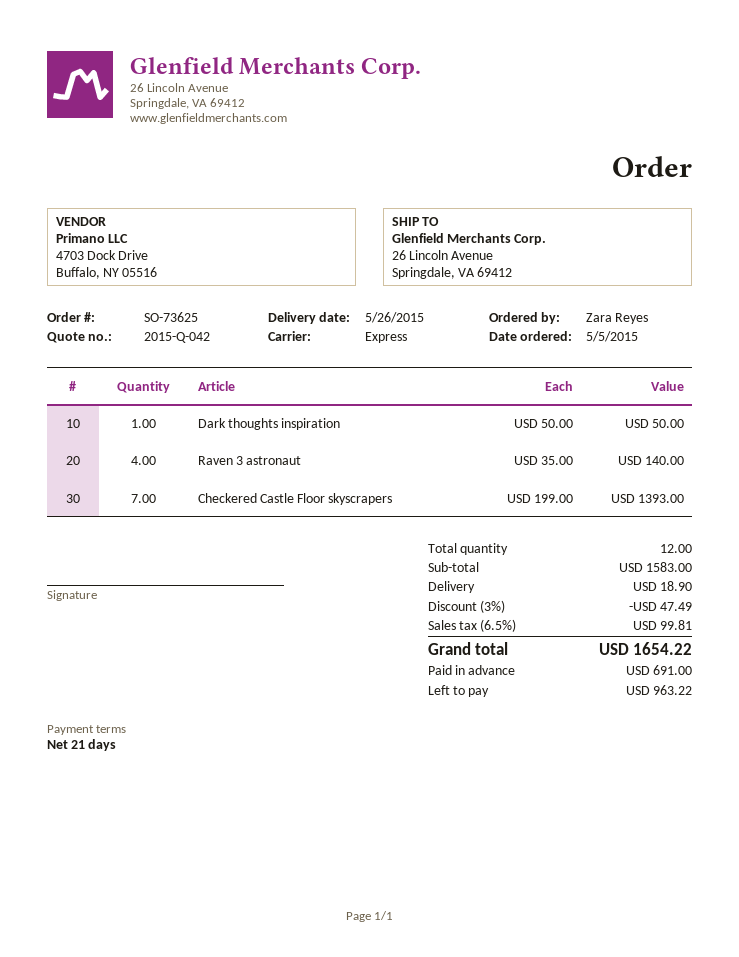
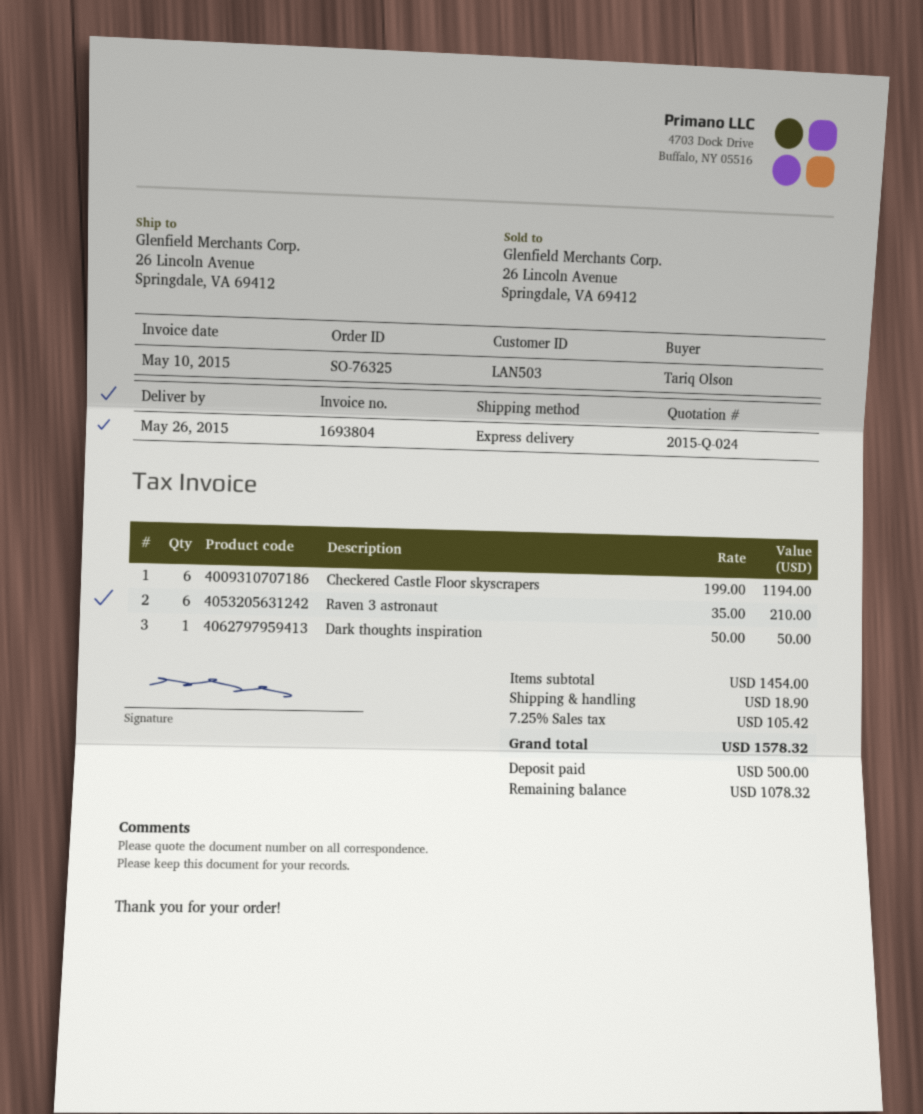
quote number: 2015-Q-042 -> 2015-Q-024
order number: SO-73625 -> SO-76325
ordered by: Zara Reyes -> Tariq Olson
Raven 3 astronaut: 4 x 35.00 = 140.00 -> 6 x 35.00 = 210.00
Checkered Castle Floor skyscrapers: 7 x 199.00 = 1393.00 -> 6 x 199.00 = 1194.00
subtotal: 1583.00 -> 1454.00
discount: 3% = 47.49 -> none
tax: 6.5% = 99.81 -> 7.25% = 105.42
total: 1654.22 -> 1578.32
deposit: 691.00 -> 500.00
balance: 963.22 -> 1078.32

